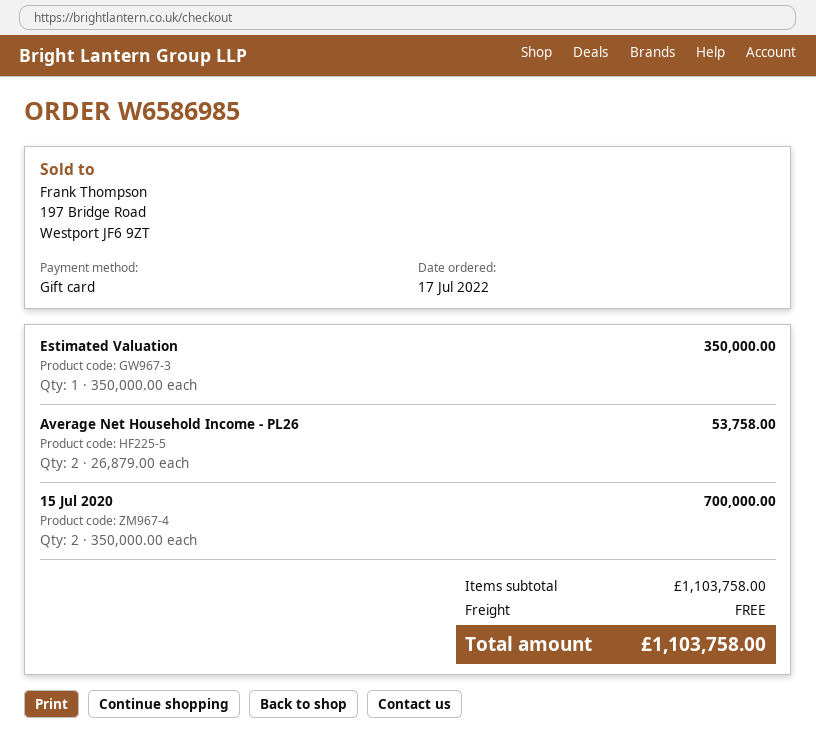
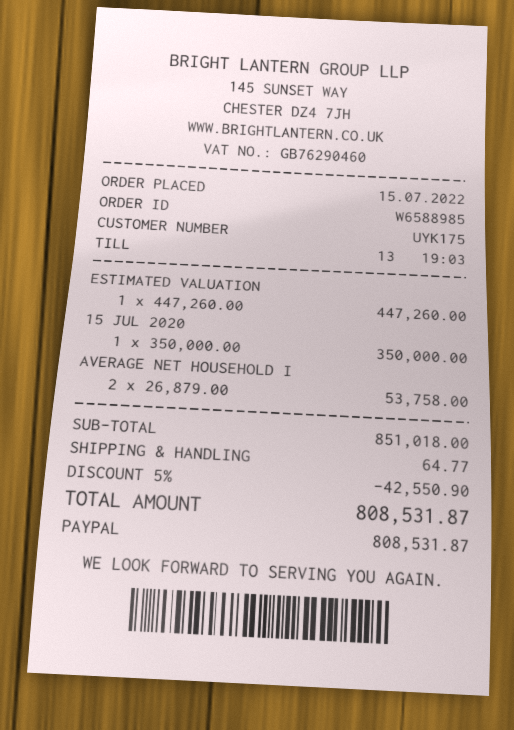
order number: W6586985 -> W6588985
order date: 2022-07-17 -> 2022-07-15
payment method: gift card -> PayPal
Estimated Valuation: 1 x 350000.00 = 350000.00 -> 1 x 447260.00 = 447260.00
15 Jul 2020: 2 x 350000.00 = 700000.00 -> 1 x 350000.00 = 350000.00
subtotal: 1103758.00 -> 851018.00
discount: none -> 5% = 42550.90
shipping: 0.00 -> 64.77
total: 1103758.00 -> 808531.87

